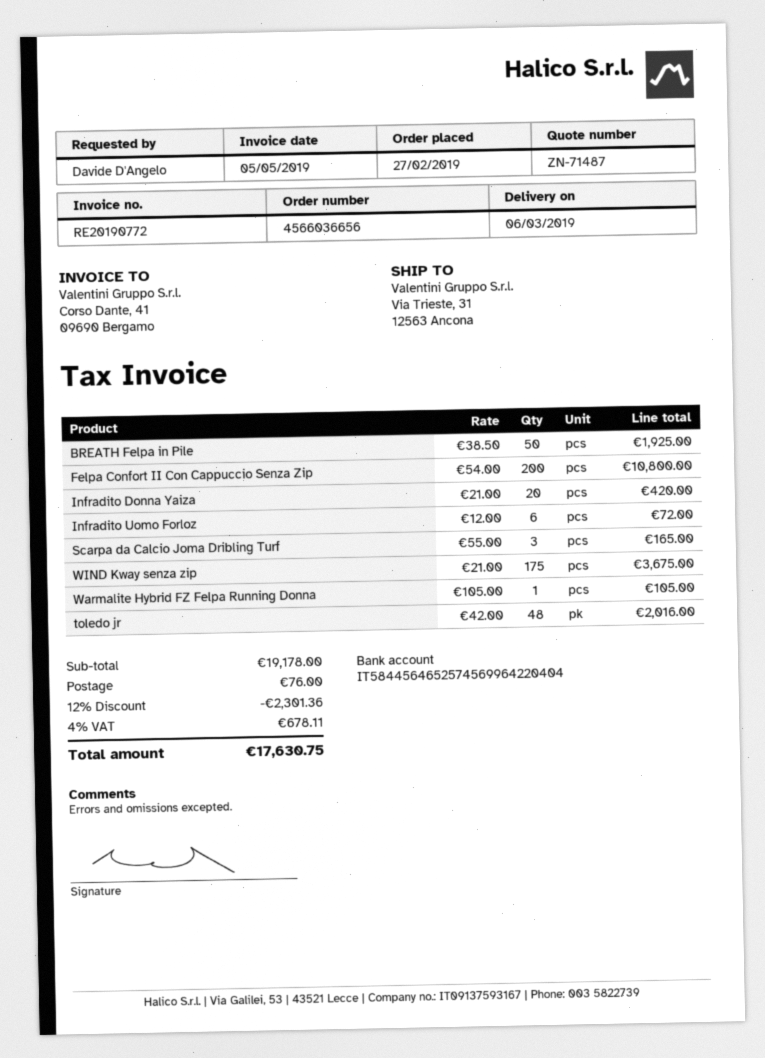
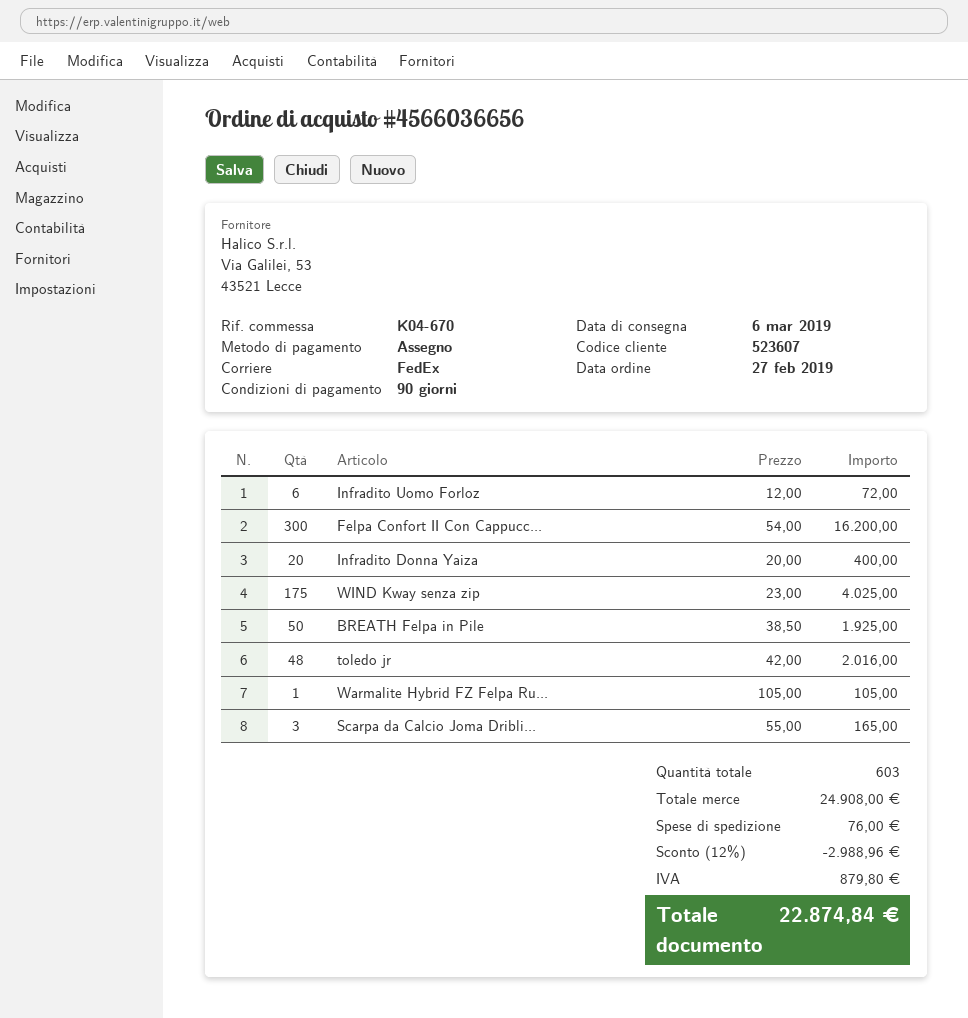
Felpa Confort II Con Cappuccio Senza Zip: 200 x 54.00 = 10800.00 -> 300 x 54.00 = 16200.00
Infradito Donna Yaiza: 20 x 21.00 = 420.00 -> 20 x 20.00 = 400.00
WIND Kway senza zip: 175 x 21.00 = 3675.00 -> 175 x 23.00 = 4025.00
subtotal: 19178.00 -> 24908.00
discount: 12% = 2301.36 -> 12% = 2988.96
tax: 678.11 -> 879.80
total: 17630.75 -> 22874.84

